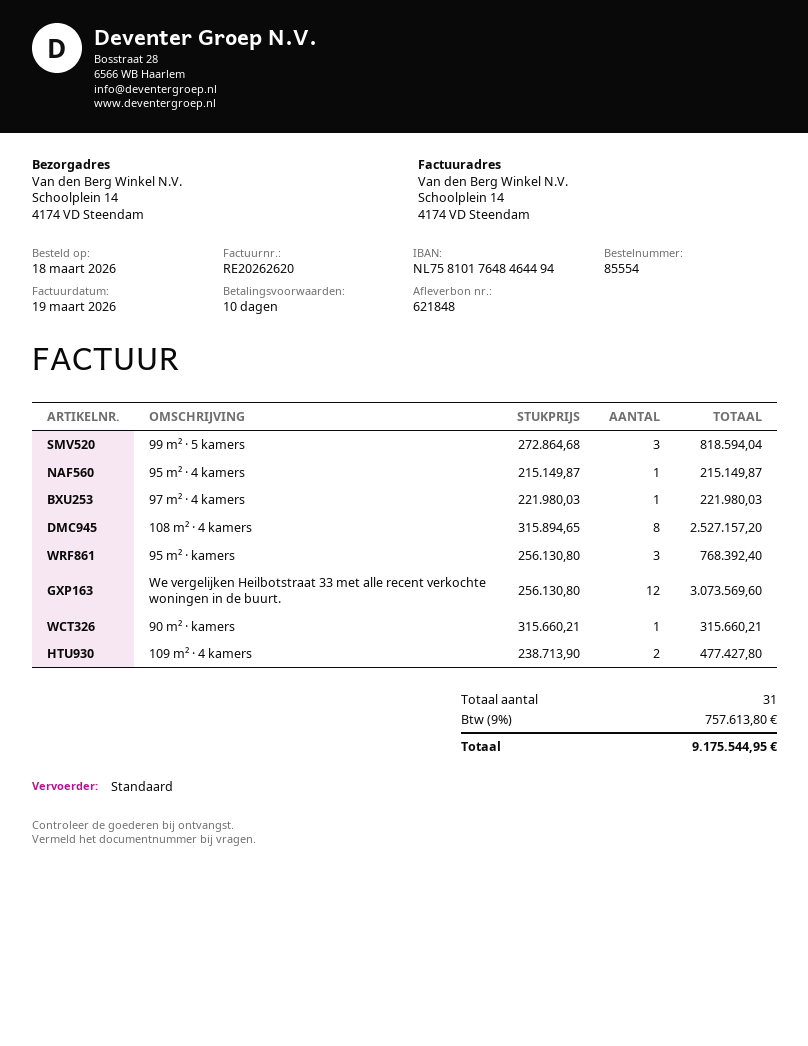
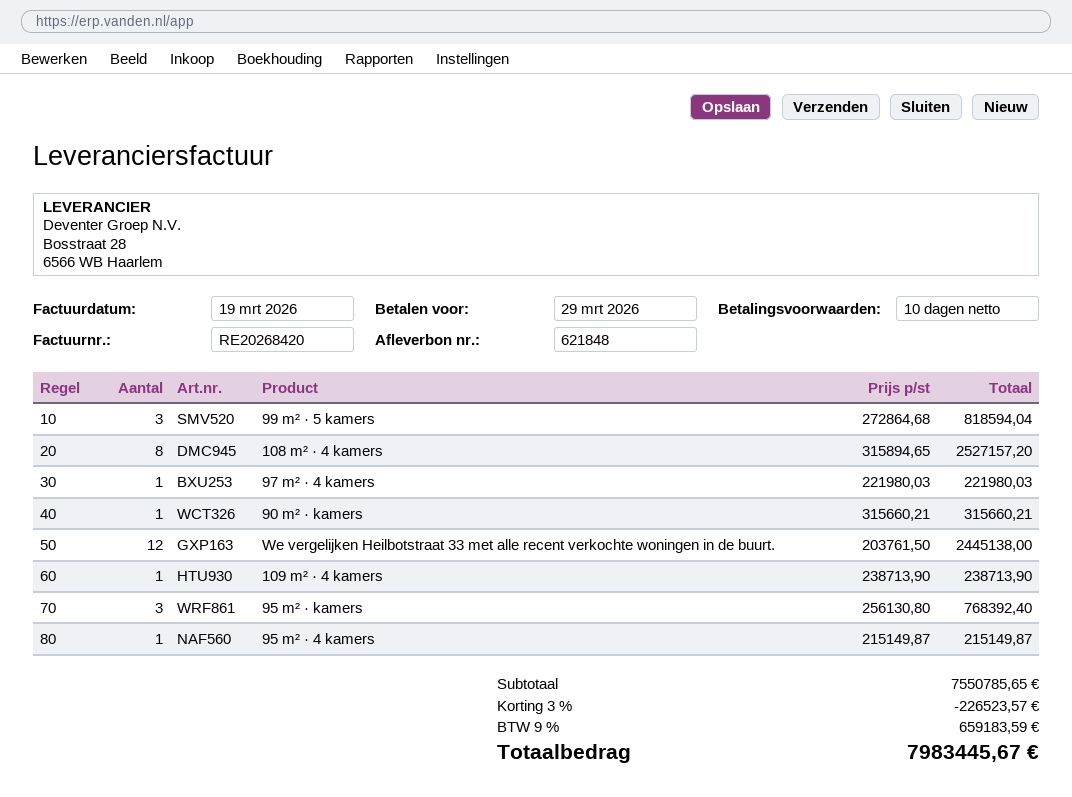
invoice number: RE20262620 -> RE20268420
We vergelijken Heilbotstraat 33 met alle recent verkochte woningen in de buurt.: 12 x 256130.80 = 3073569.60 -> 12 x 203761.50 = 2445138.00
109 m² · 4 kamers: 2 x 238713.90 = 477427.80 -> 1 x 238713.90 = 238713.90
discount: none -> 3% = 226523.57
tax: 9% = 757613.80 -> 9% = 659183.59
total: 9175544.95 -> 7983445.67

